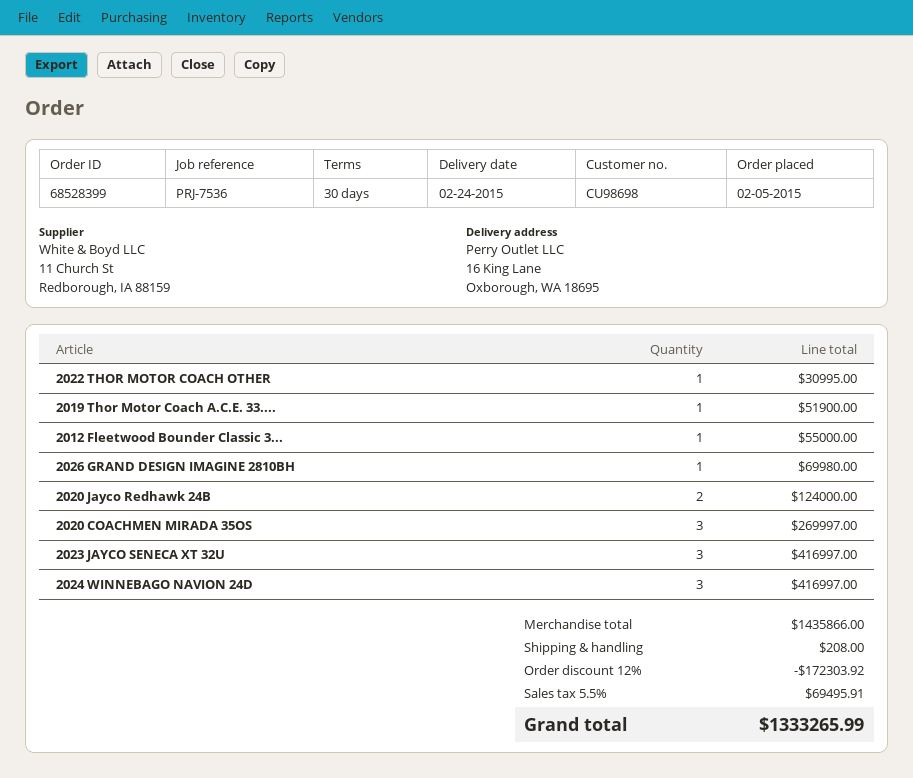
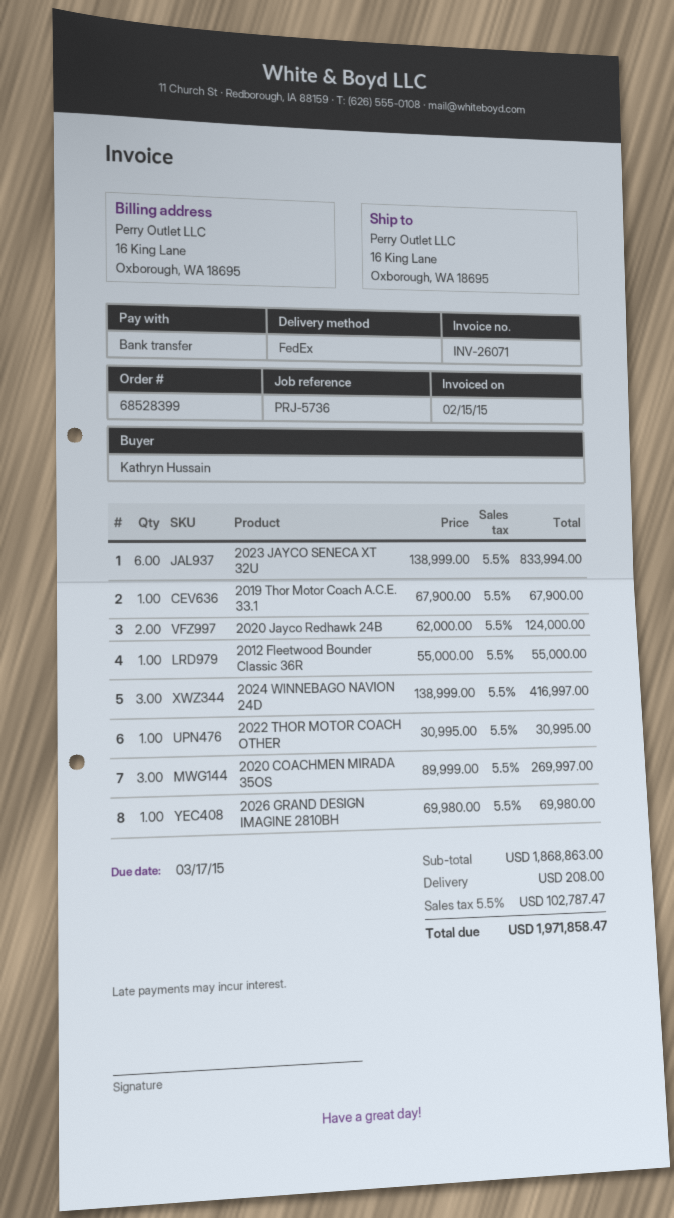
reference: PRJ-7536 -> PRJ-5736
2019 Thor Motor Coach A.C.E. 33....: 1 for 51900.00 -> 1 for 67900.00
2023 JAYCO SENECA XT 32U: 3 for 416997.00 -> 6 for 833994.00
subtotal: 1435866.00 -> 1868863.00
discount: 12% = 172303.92 -> none
tax: 5.5% = 69495.91 -> 5.5% = 102787.47
total: 1333265.99 -> 1971858.47

